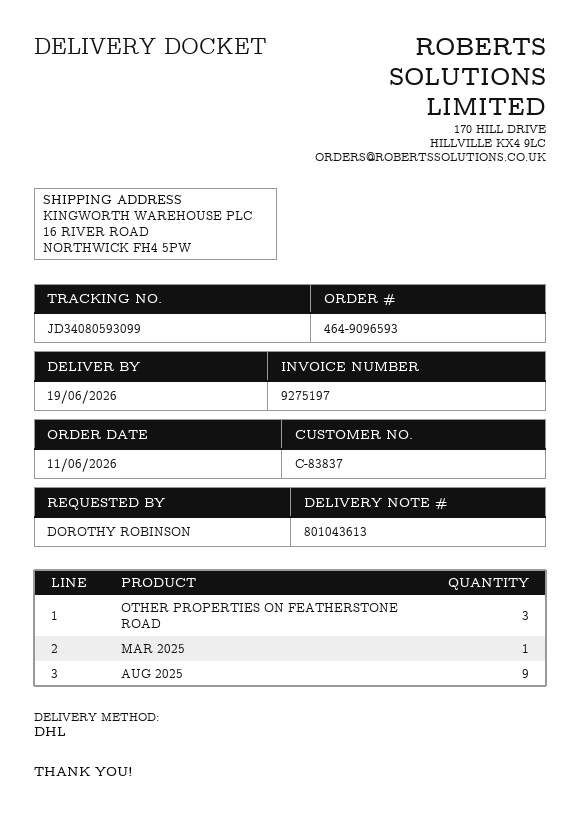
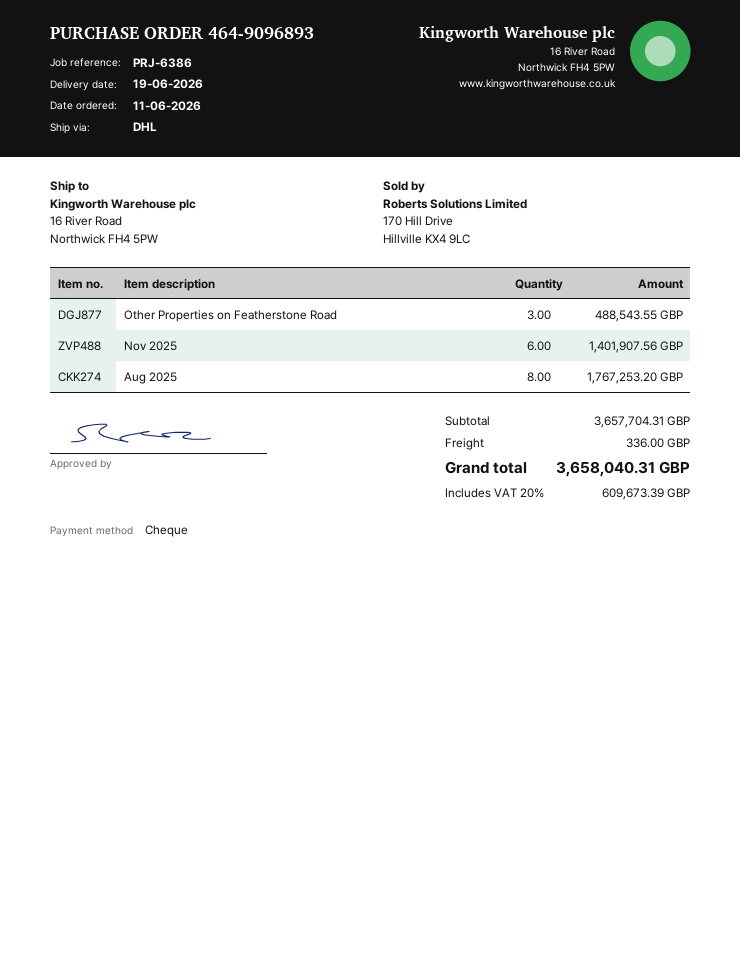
order number: 464-9096593 -> 464-9096893
MAR 2025: 1 -> none
AUG 2025: 9 -> 8
Nov 2025: none -> 6

